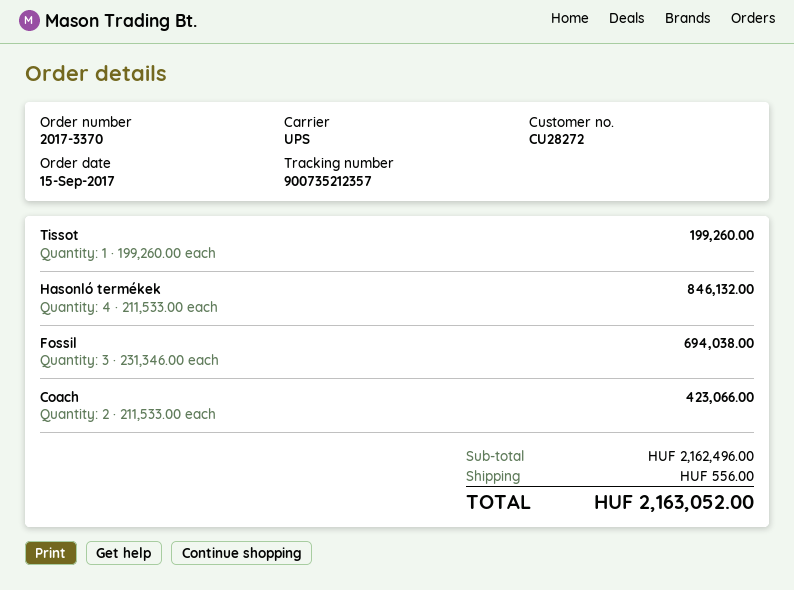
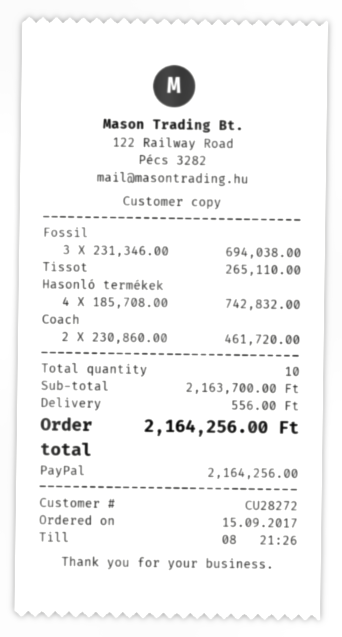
Tissot: 1 x 199260.00 = 199260.00 -> 1 x 265110.00 = 265110.00
Hasonló termékek: 4 x 211533.00 = 846132.00 -> 4 x 185708.00 = 742832.00
Coach: 2 x 211533.00 = 423066.00 -> 2 x 230860.00 = 461720.00
subtotal: 2162496.00 -> 2163700.00
total: 2163052.00 -> 2164256.00

